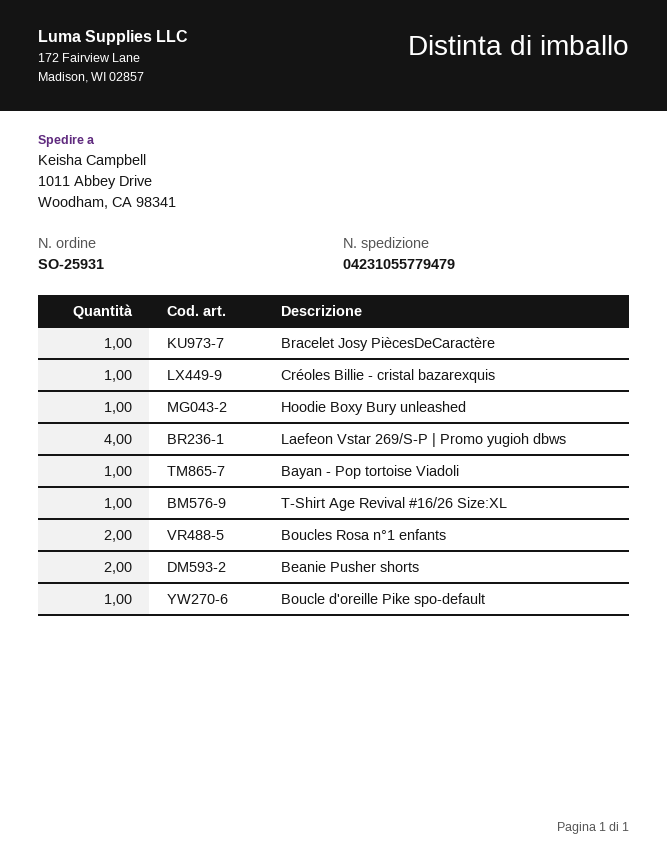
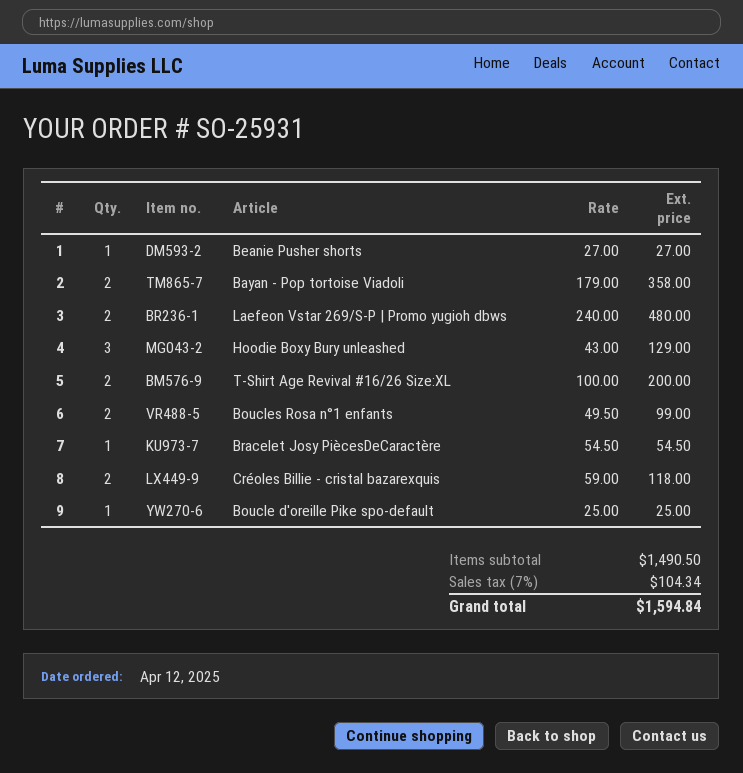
Créoles Billie - cristal bazarexquis: 1 -> 2
Hoodie Boxy Bury unleashed: 1 -> 3
Laefeon Vstar 269/S-P | Promo yugioh dbws: 4 -> 2
Bayan - Pop tortoise Viadoli: 1 -> 2
T-Shirt Age Revival #16/26 Size:XL: 1 -> 2
Beanie Pusher shorts: 2 -> 1

